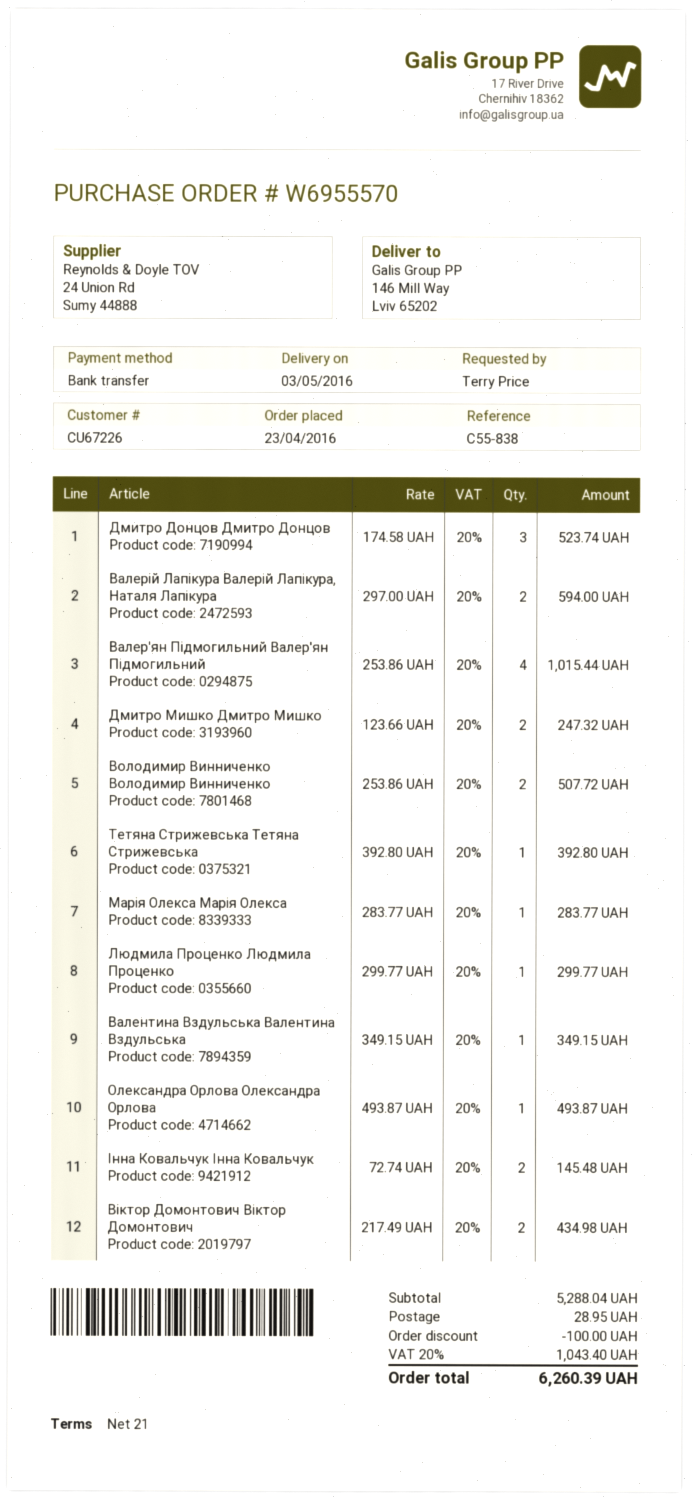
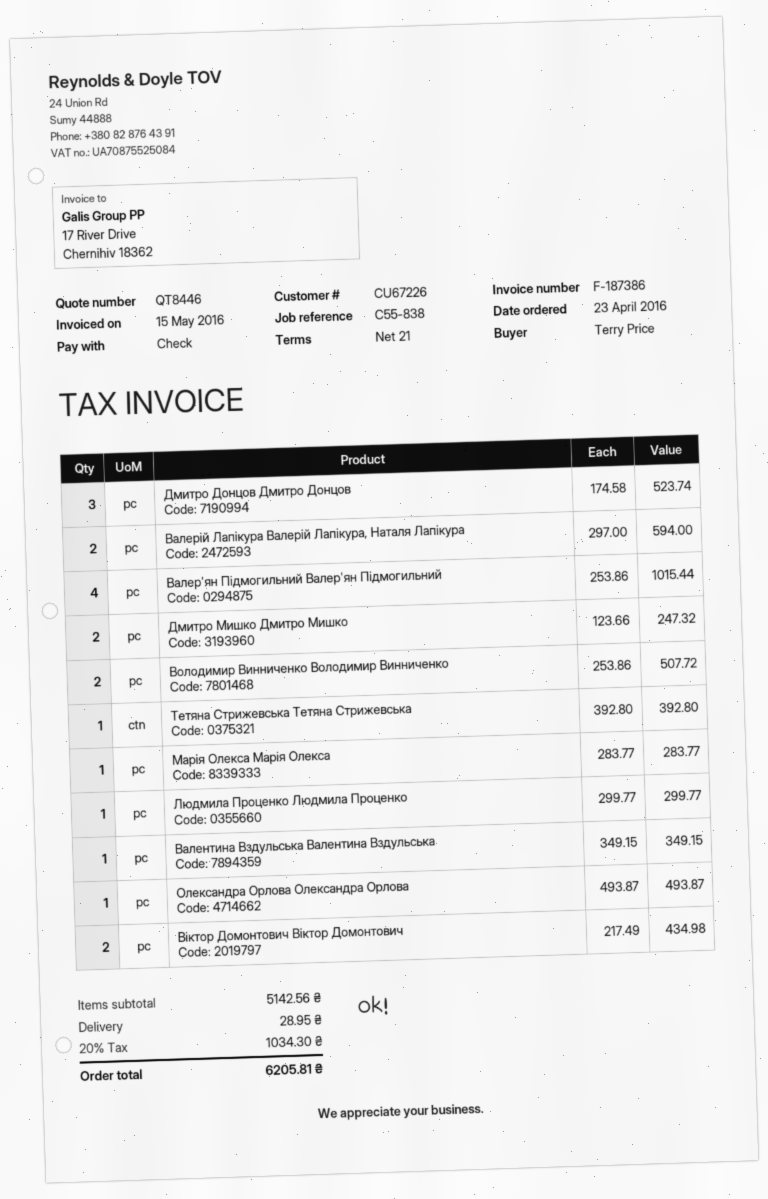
payment method: bank transfer -> cheque
Інна Ковальчук Інна Ковальчук: 2 x 72.74 = 145.48 -> none
subtotal: 5288.04 -> 5142.56
discount: 100.00 -> none
tax: 20% = 1043.40 -> 20% = 1034.30
total: 6260.39 -> 6205.81

